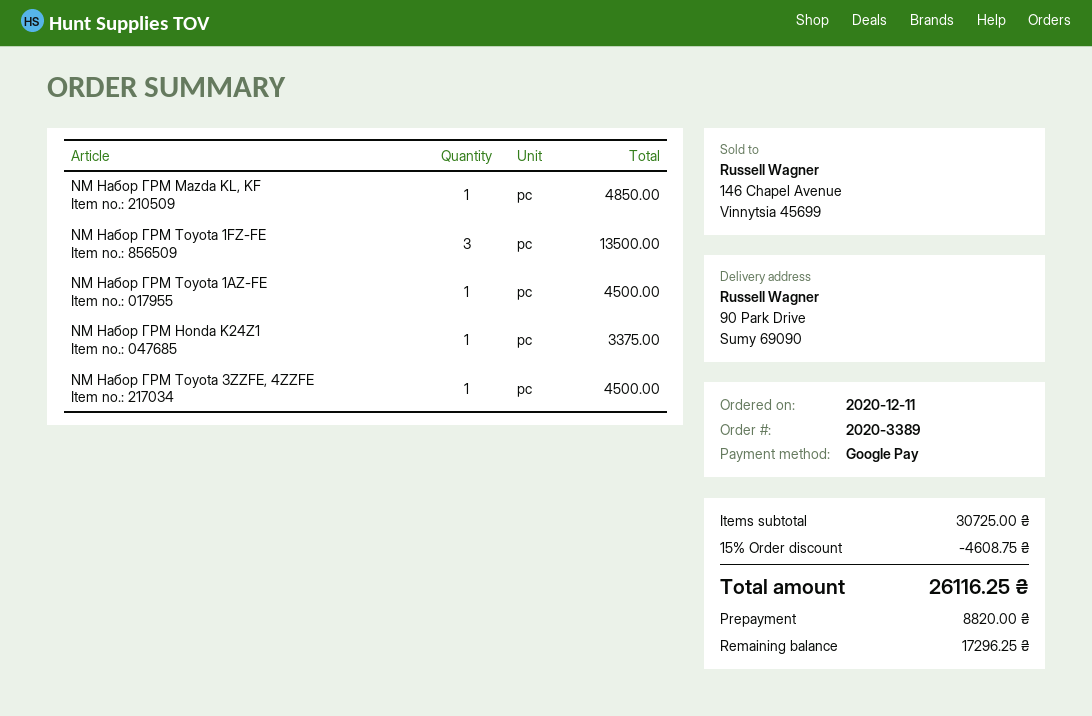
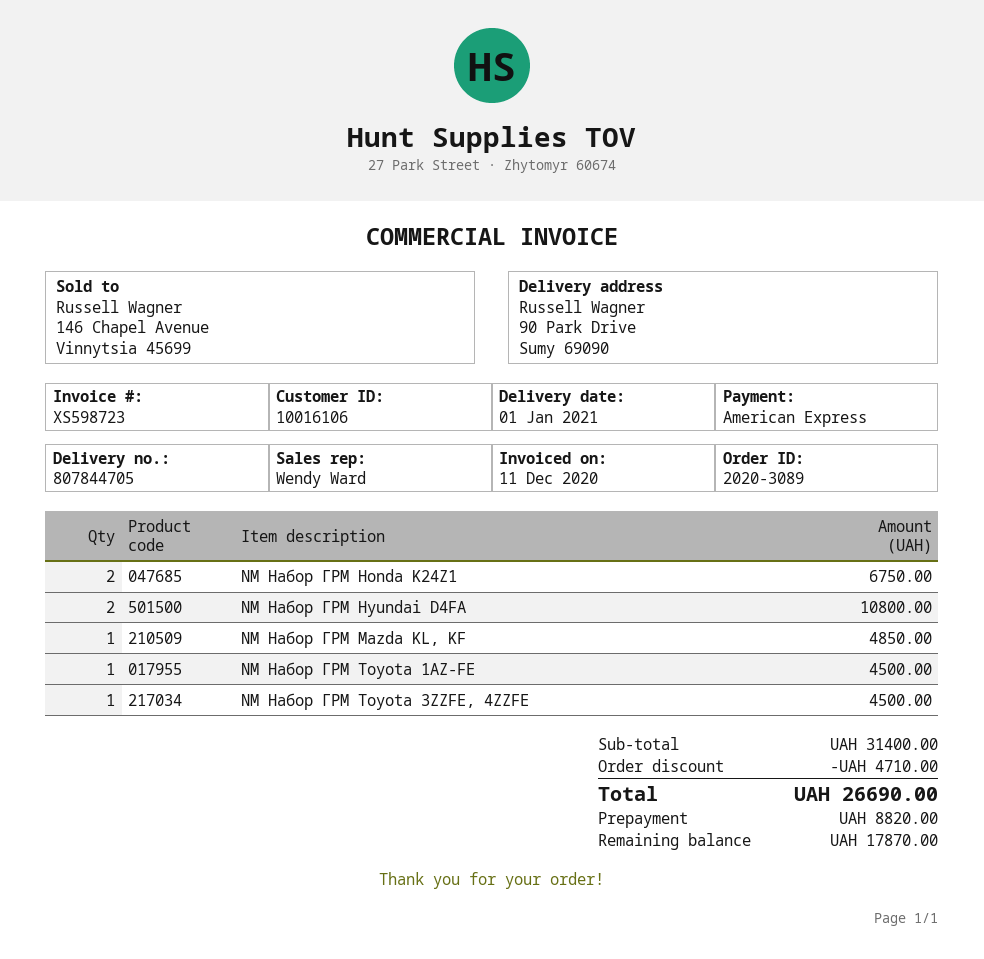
order number: 2020-3389 -> 2020-3089
payment method: Google Pay -> American Express
NM Набор ГРМ Toyota 1FZ-FE: 3 for 13500.00 -> none
NM Набор ГРМ Honda K24Z1: 1 for 3375.00 -> 2 for 6750.00
NM Набор ГРМ Hyundai D4FA: none -> 2 for 10800.00
subtotal: 30725.00 -> 31400.00
discount: 4608.75 -> 4710.00
total: 26116.25 -> 26690.00
balance: 17296.25 -> 17870.00

